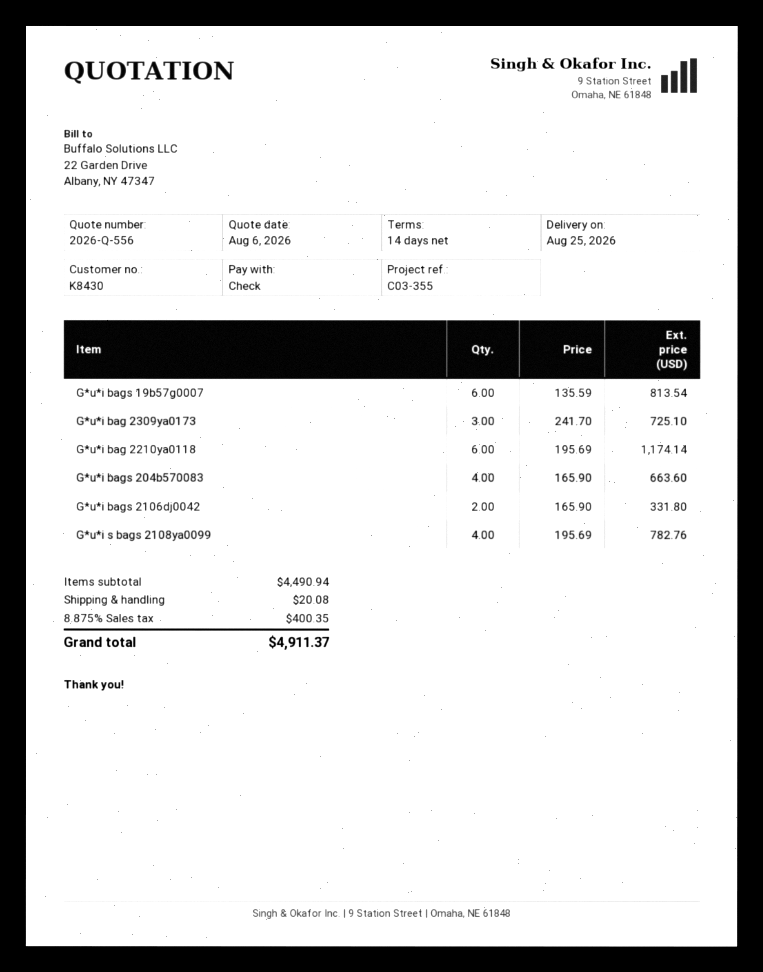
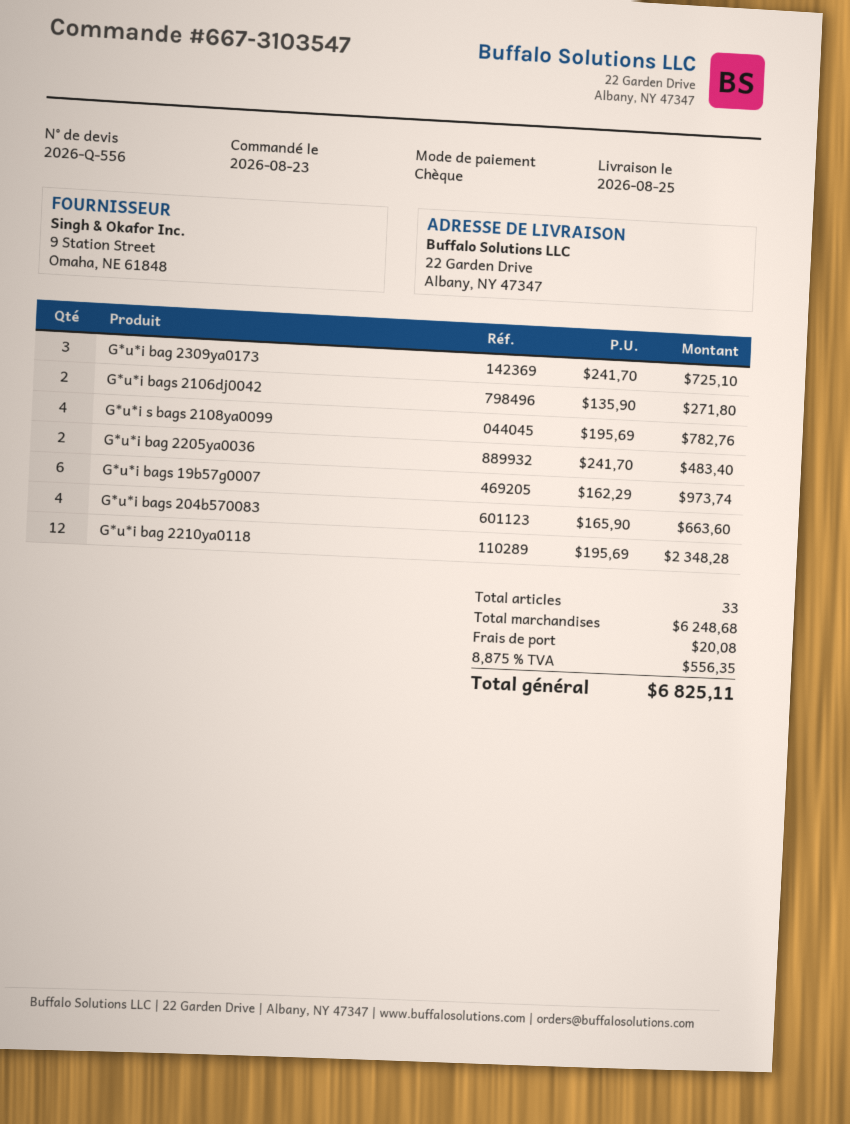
G*u*i bags 19b57g0007: 6 x 135.59 = 813.54 -> 6 x 162.29 = 973.74
G*u*i bag 2210ya0118: 6 x 195.69 = 1174.14 -> 12 x 195.69 = 2348.28
G*u*i bags 2106dj0042: 2 x 165.90 = 331.80 -> 2 x 135.90 = 271.80
G*u*i bag 2205ya0036: none -> 2 x 241.70 = 483.40
subtotal: 4490.94 -> 6248.68
tax: 8.875% = 400.35 -> 8.875% = 556.35
total: 4911.37 -> 6825.11

